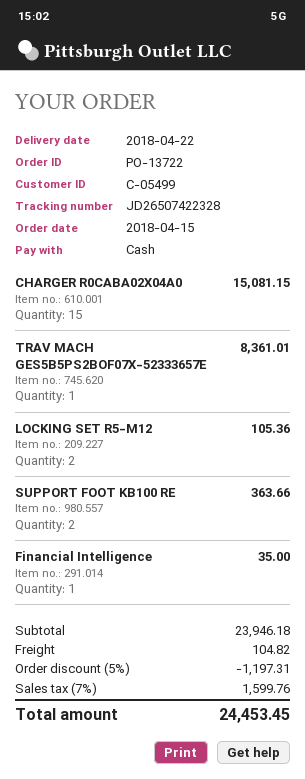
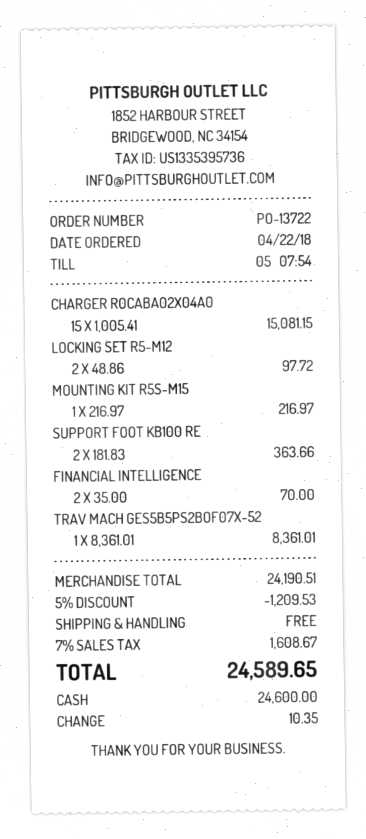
order date: 2018-04-15 -> 2018-04-22
LOCKING SET R5-M12: 2 for 105.36 -> 2 for 97.72
Financial Intelligence: 1 for 35.00 -> 2 for 70.00
MOUNTING KIT R5S-M15: none -> 1 for 216.97
subtotal: 23946.18 -> 24190.51
discount: 5% = 1197.31 -> 5% = 1209.53
shipping: 104.82 -> 0.00
tax: 7% = 1599.76 -> 7% = 1608.67
total: 24453.45 -> 24589.65

